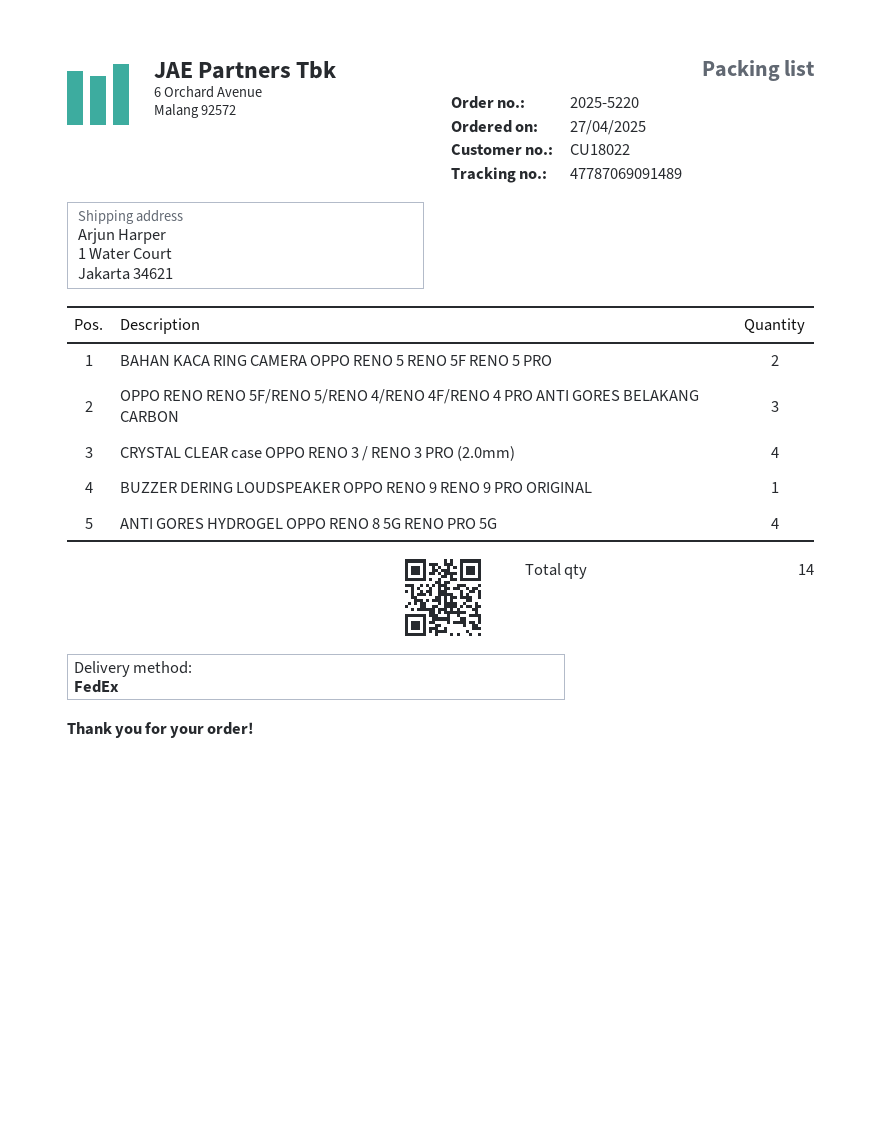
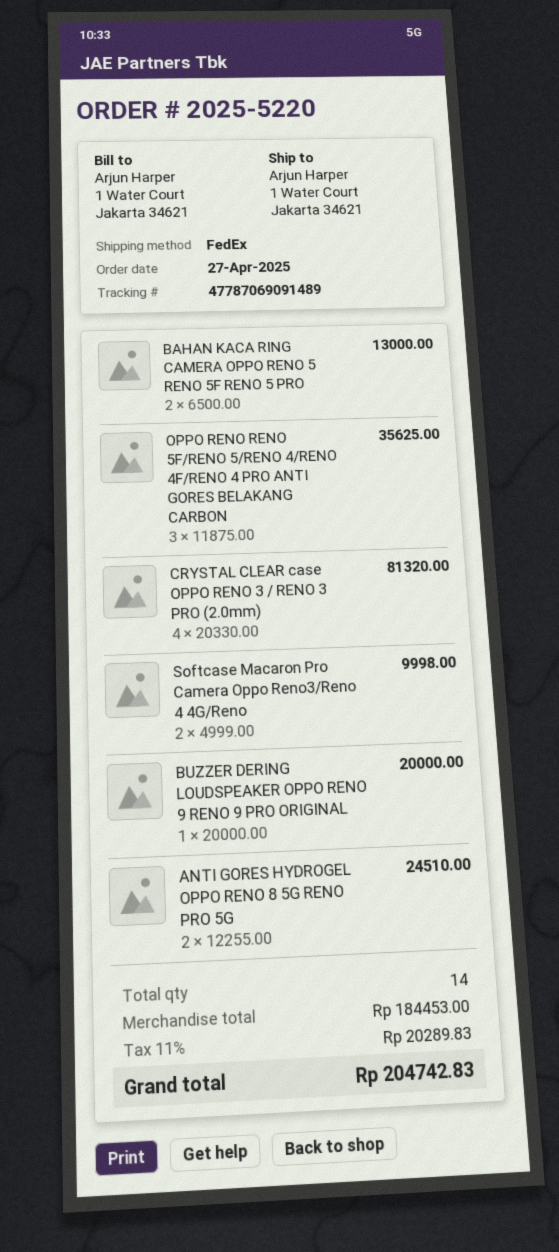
ANTI GORES HYDROGEL OPPO RENO 8 5G RENO PRO 5G: 4 -> 2
Softcase Macaron Pro Camera Oppo Reno3/Reno 4 4G/Reno: none -> 2

